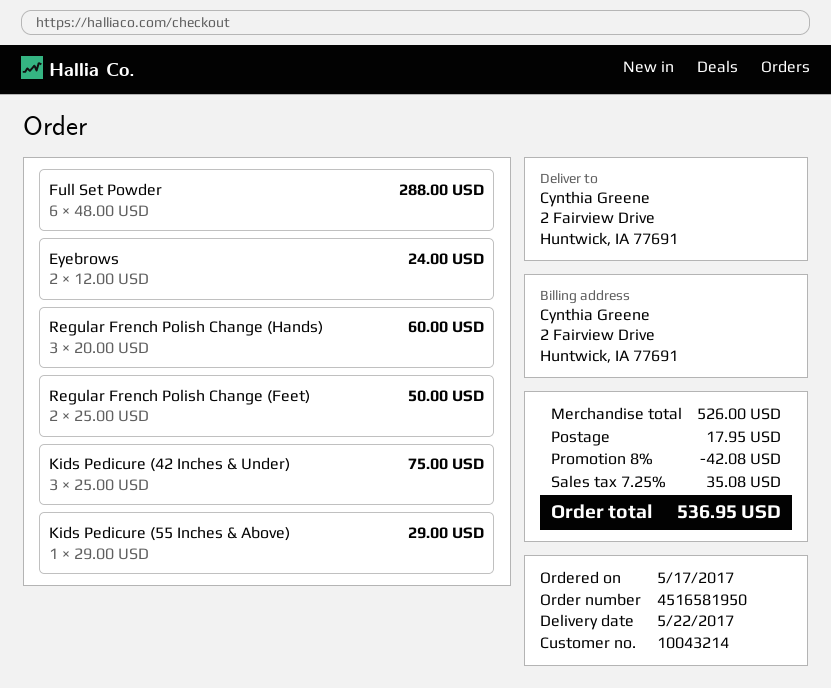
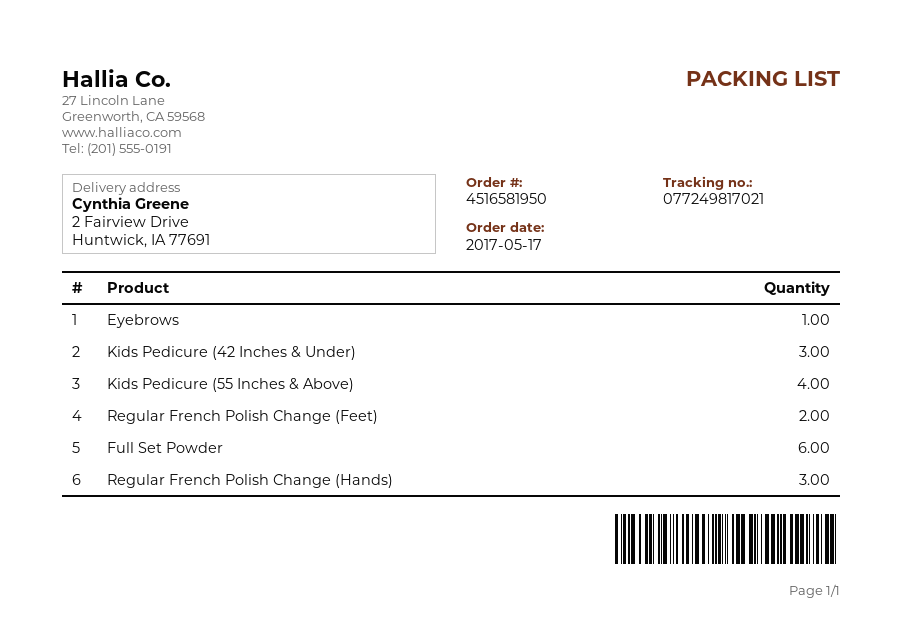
Eyebrows: 2 -> 1
Kids Pedicure (55 Inches & Above): 1 -> 4

